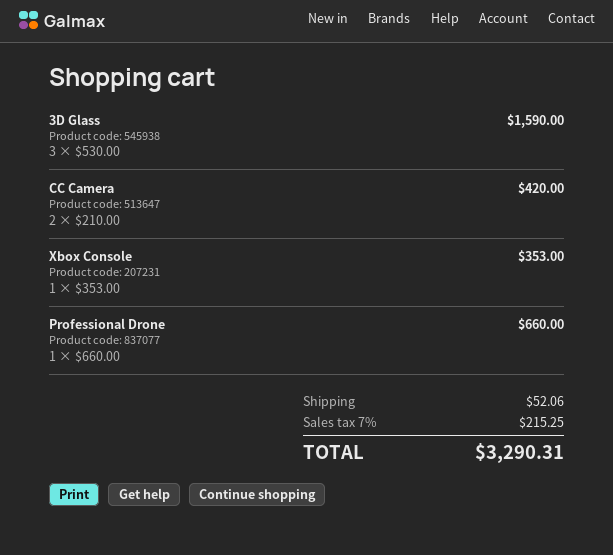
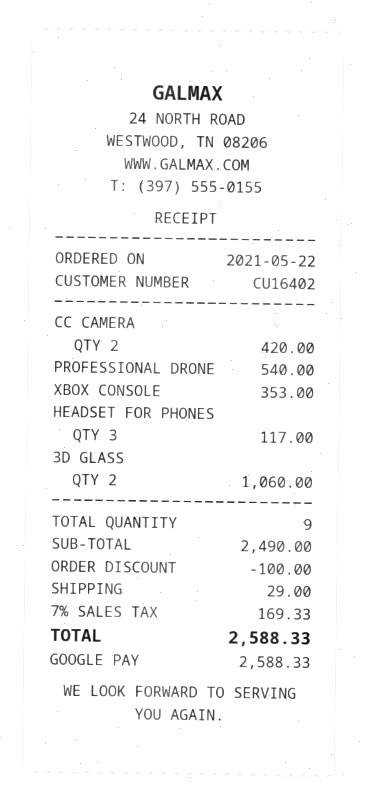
3D Glass: 3 for 1590.00 -> 2 for 1060.00
Professional Drone: 1 for 660.00 -> 1 for 540.00
HEADSET FOR PHONES: none -> 3 for 117.00
discount: none -> 100.00
shipping: 52.06 -> 29.00
tax: 7% = 215.25 -> 7% = 169.33
total: 3290.31 -> 2588.33

